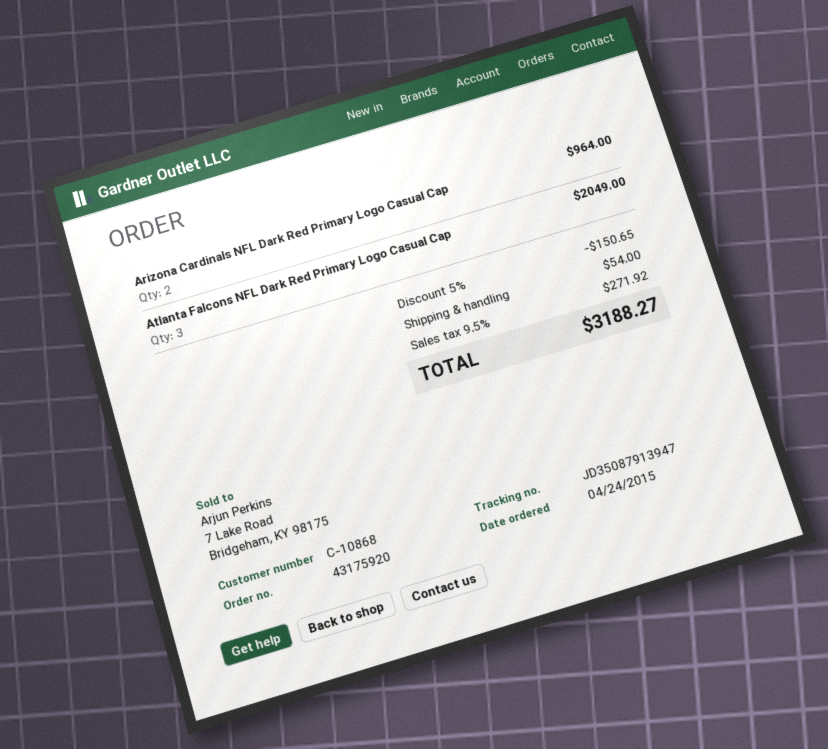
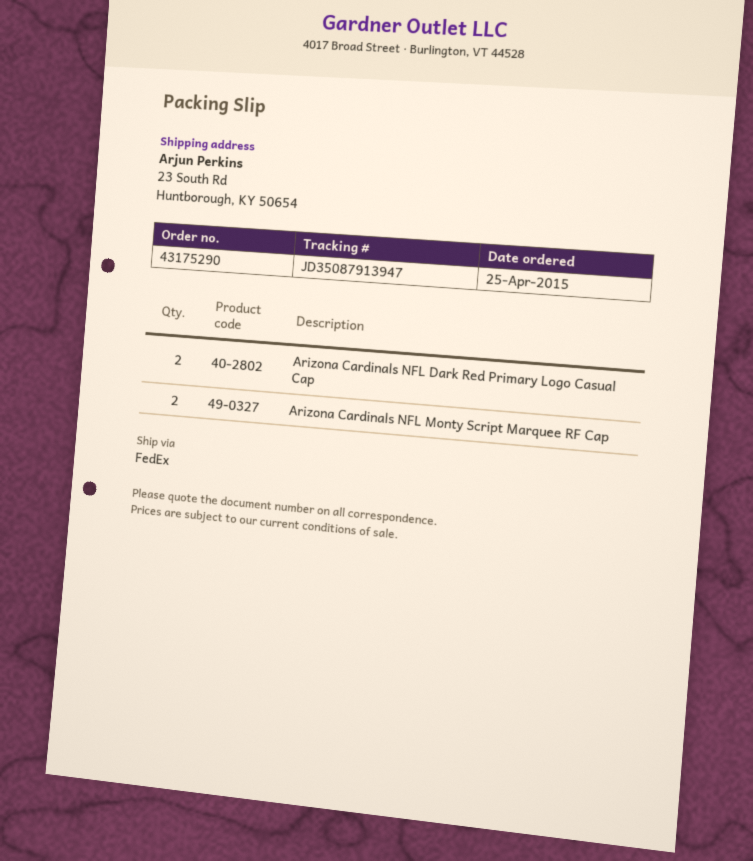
order number: 43175920 -> 43175290
order date: 2015-04-24 -> 2015-04-25
Atlanta Falcons NFL Dark Red Primary Logo Casual Cap: 3 -> none
Arizona Cardinals NFL Monty Script Marquee RF Cap: none -> 2

